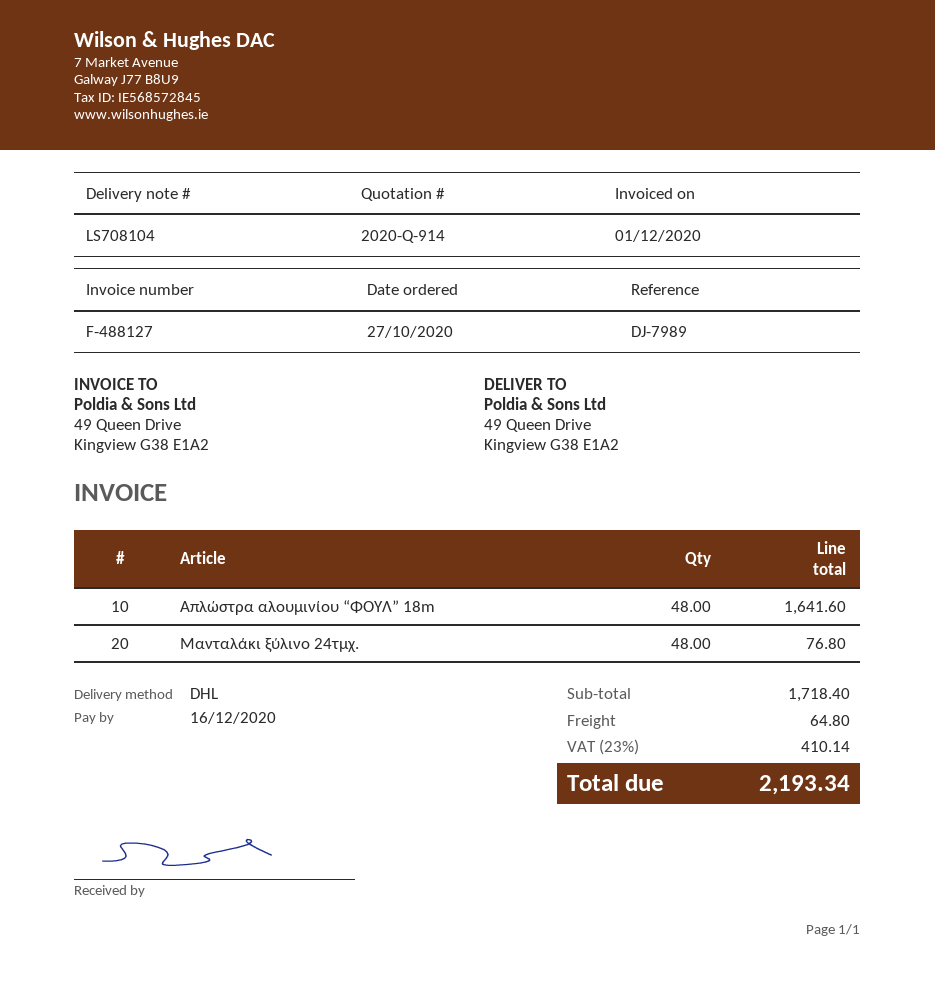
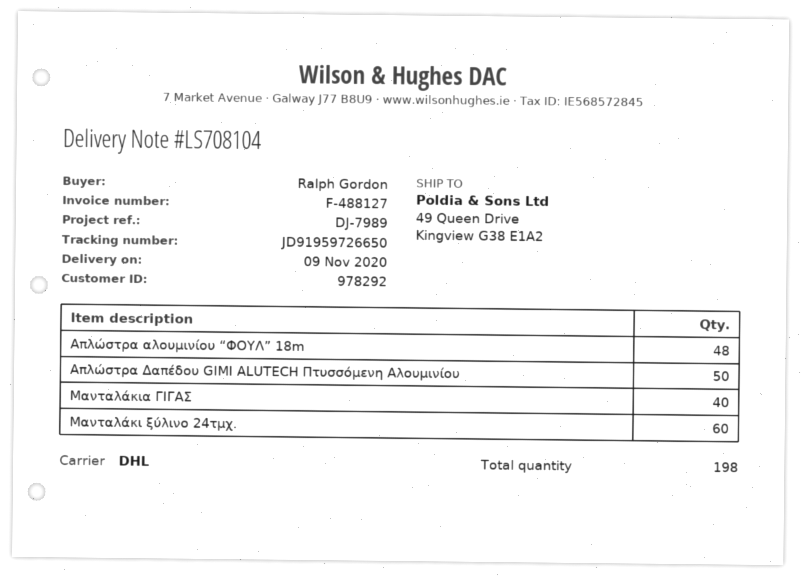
Μανταλάκι ξύλινο 24τμχ.: 48 -> 60
Απλώστρα Δαπέδου GIMI ALUTECH Πτυσσόμενη Αλουμινίου: none -> 50
Μανταλάκια ΓΙΓΑΣ: none -> 40

